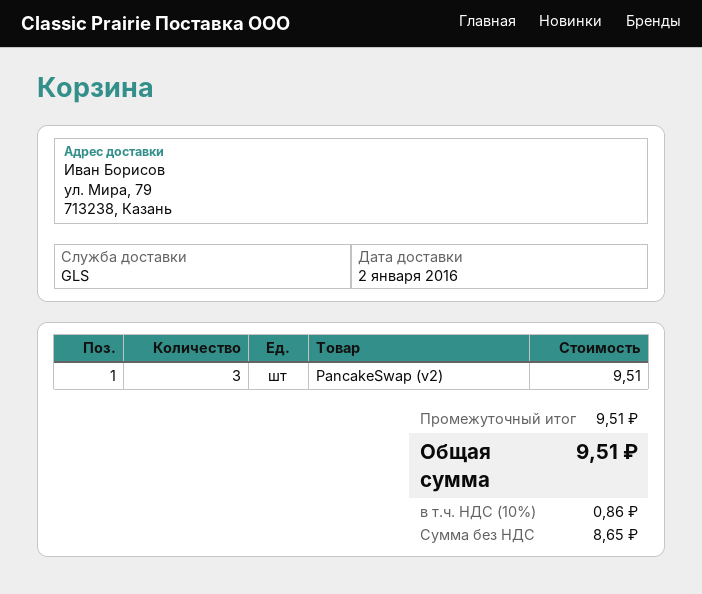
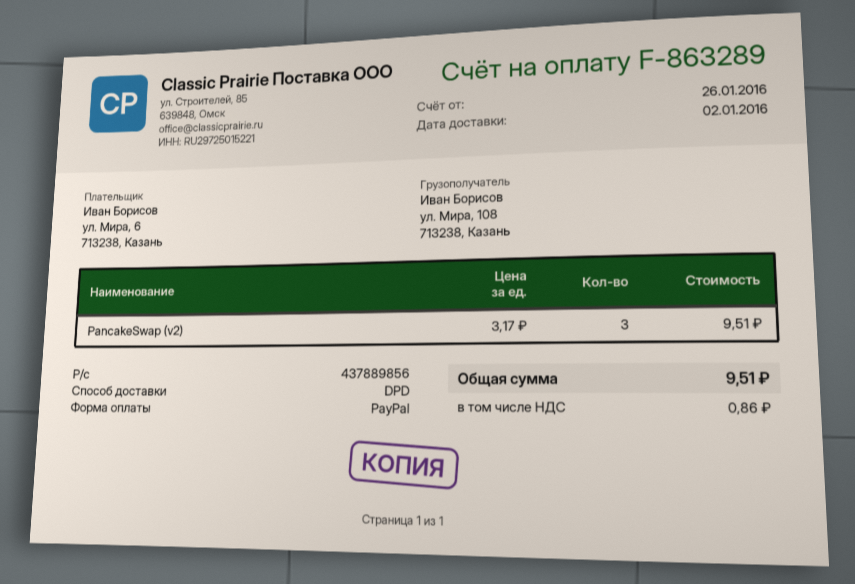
shipping method: GLS -> DPD
ship to: ул. Мира, 79, 713238, Казань -> ул. Мира, 108, 713238, Казань

